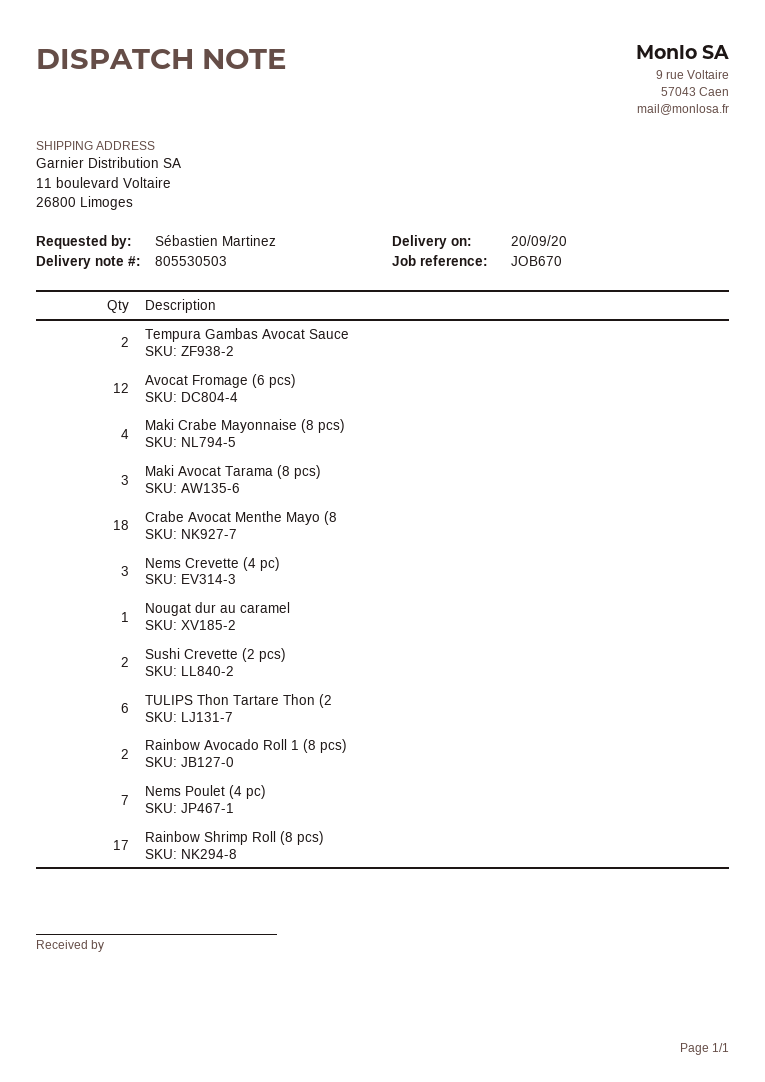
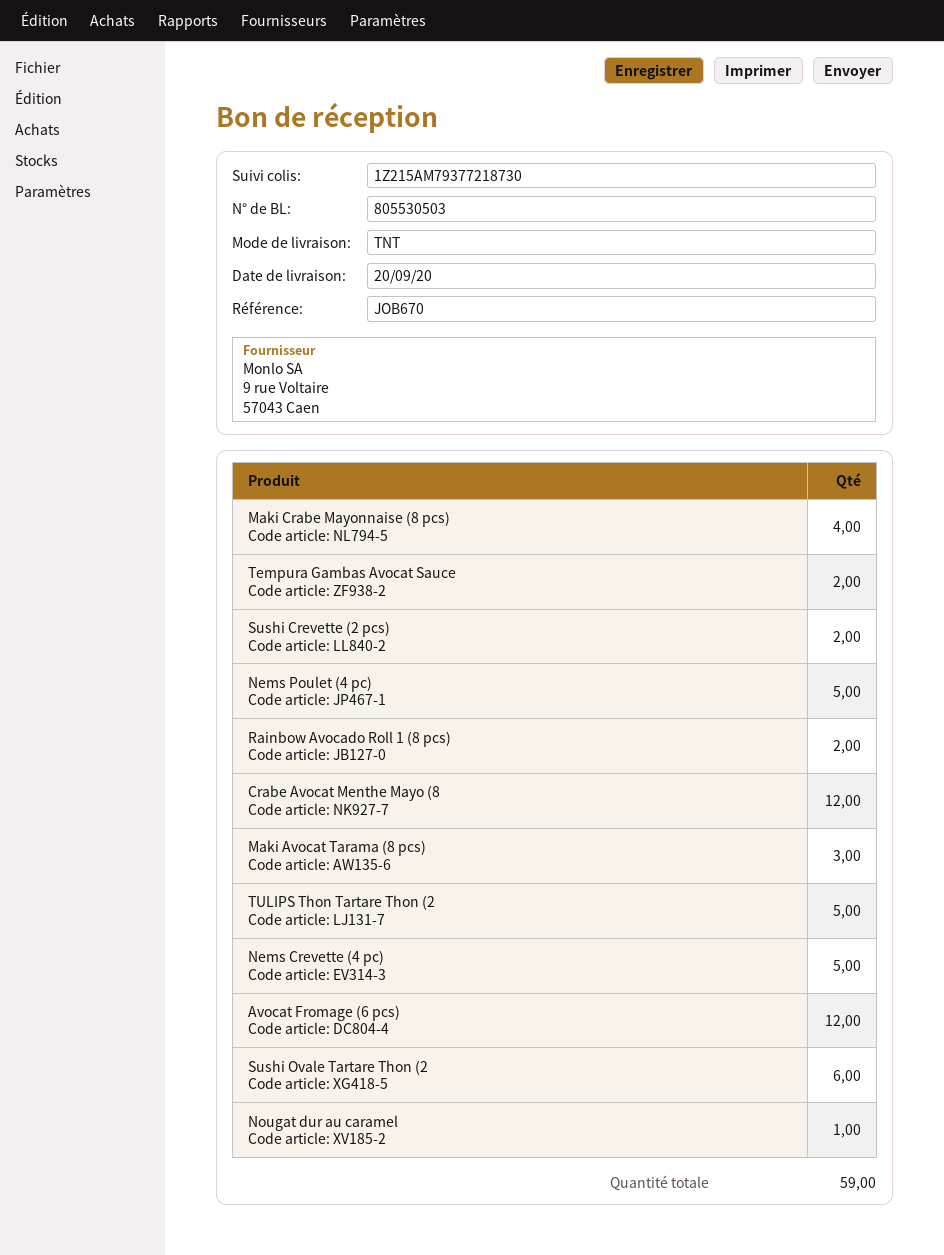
Crabe Avocat Menthe Mayo (8: 18 -> 12
Nems Crevette (4 pc): 3 -> 5
TULIPS Thon Tartare Thon (2: 6 -> 5
Nems Poulet (4 pc): 7 -> 5
Rainbow Shrimp Roll (8 pcs): 17 -> none
Sushi Ovale Tartare Thon (2: none -> 6

